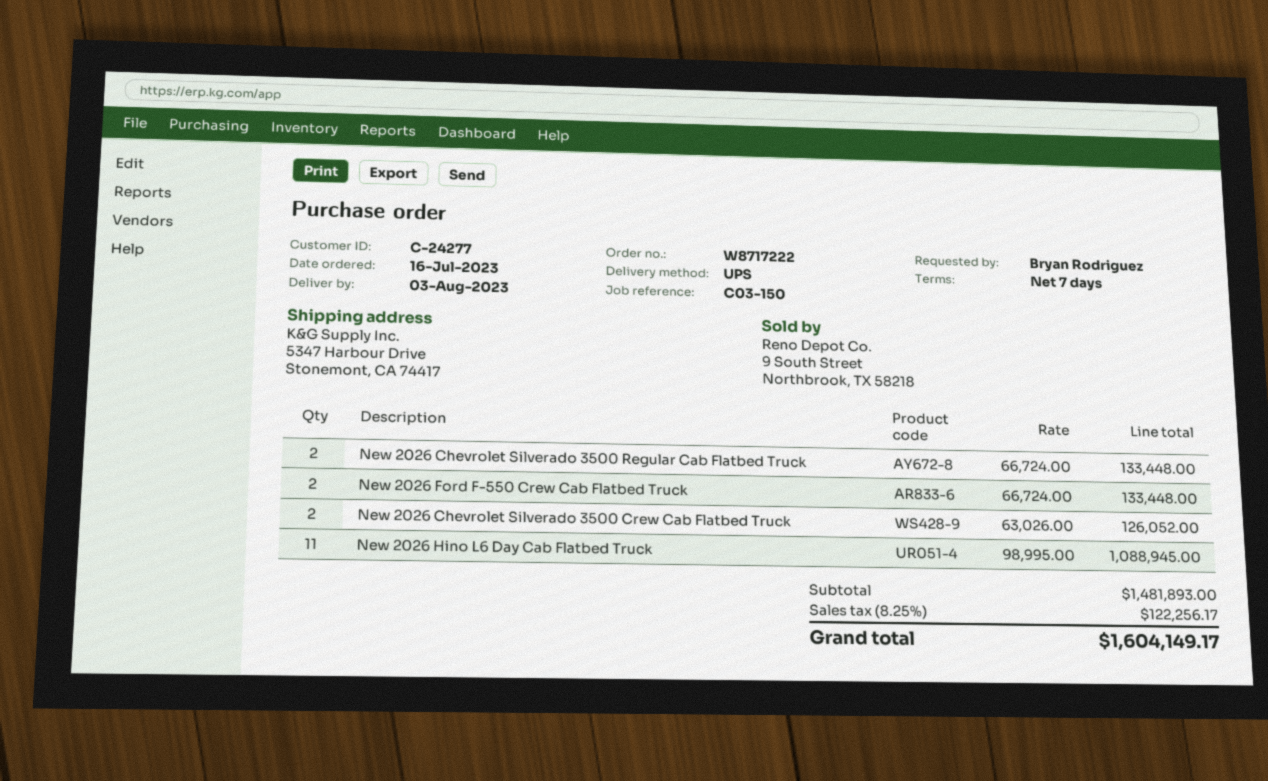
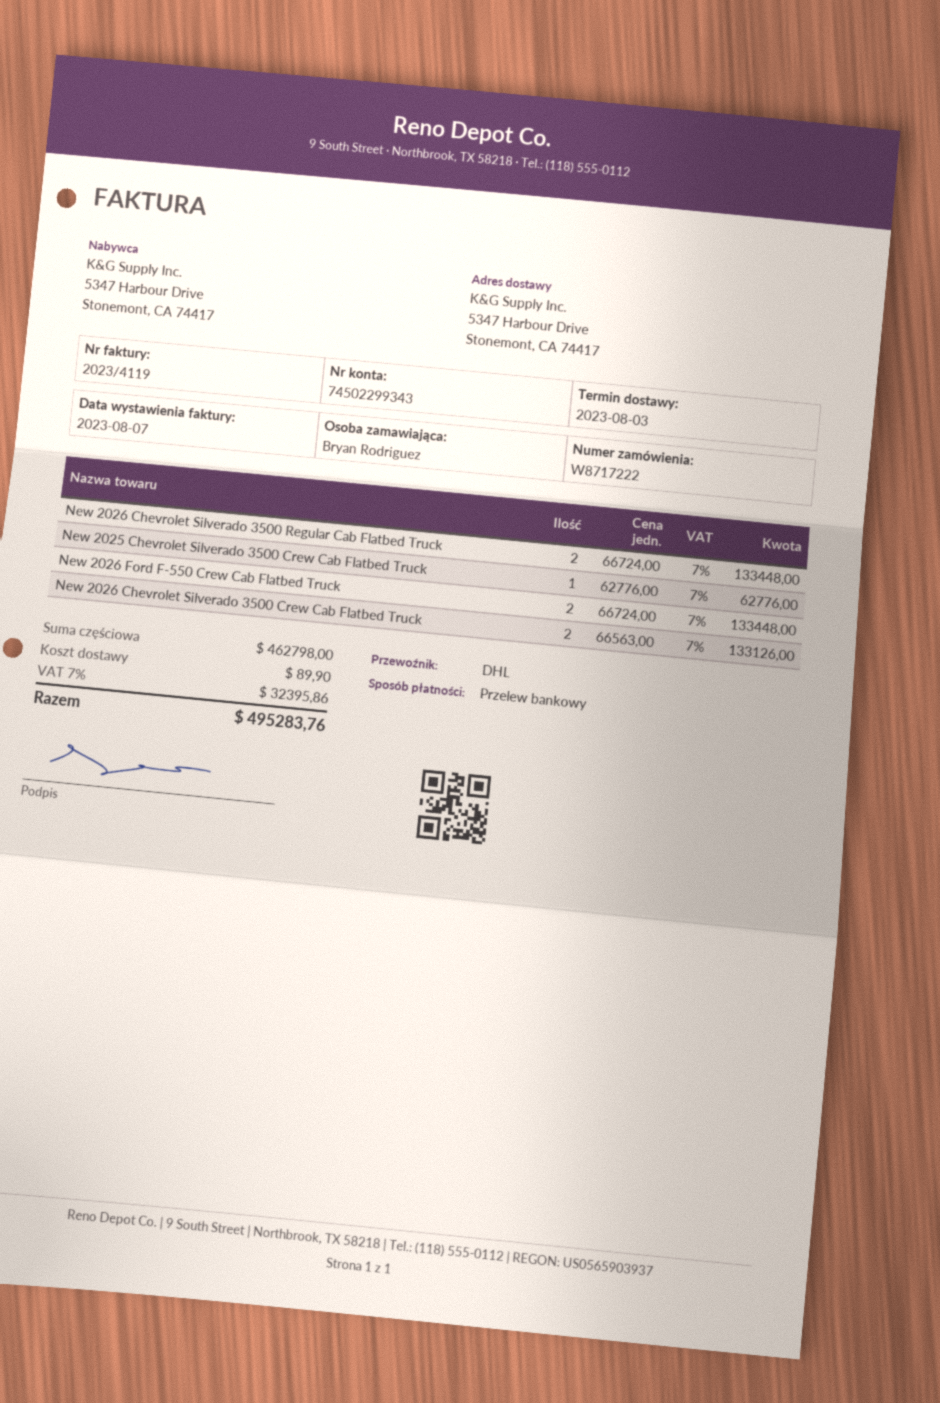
shipping method: UPS -> DHL
New 2026 Chevrolet Silverado 3500 Crew Cab Flatbed Truck: 2 x 63026.00 = 126052.00 -> 2 x 66563.00 = 133126.00
New 2026 Hino L6 Day Cab Flatbed Truck: 11 x 98995.00 = 1088945.00 -> none
New 2025 Chevrolet Silverado 3500 Crew Cab Flatbed Truck: none -> 1 x 62776.00 = 62776.00
subtotal: 1481893.00 -> 462798.00
shipping: none -> 89.90
tax: 8.25% = 122256.17 -> 7% = 32395.86
total: 1604149.17 -> 495283.76

